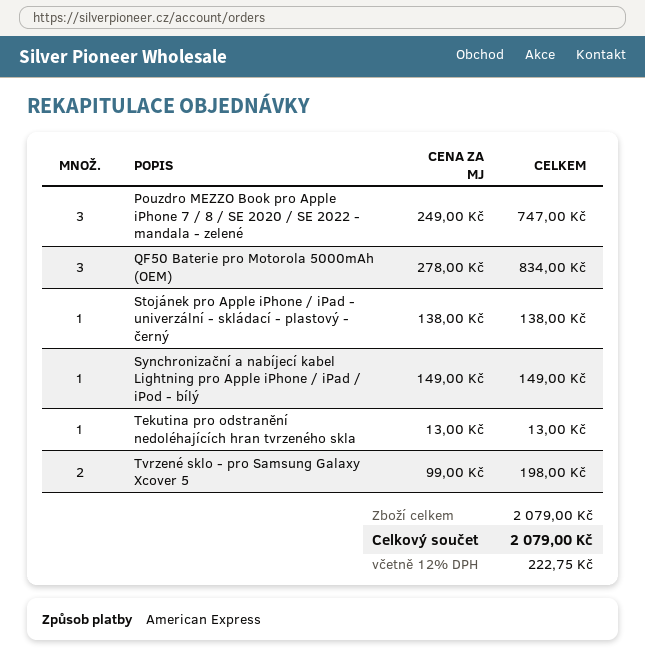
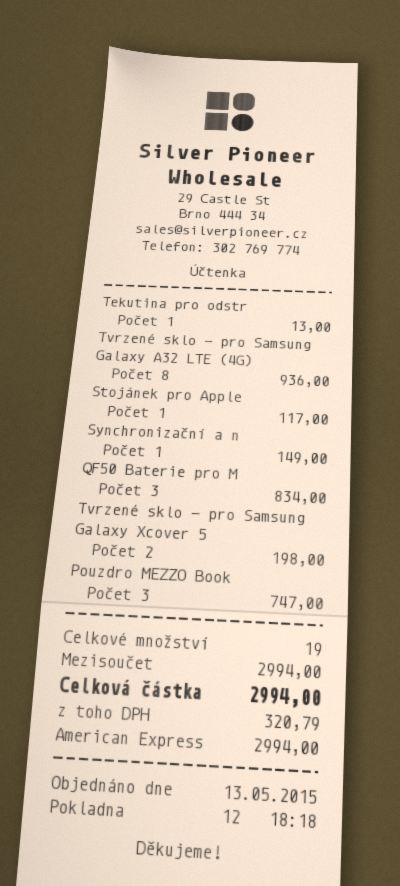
Stojánek pro Apple iPhone / iPad - univerzální - skládací - plastový - černý: 1 for 138.00 -> 1 for 117.00
Tvrzené sklo - pro Samsung Galaxy A32 LTE (4G): none -> 8 for 936.00
subtotal: 2079.00 -> 2994.00
tax: 222.75 -> 320.79
total: 2079.00 -> 2994.00

